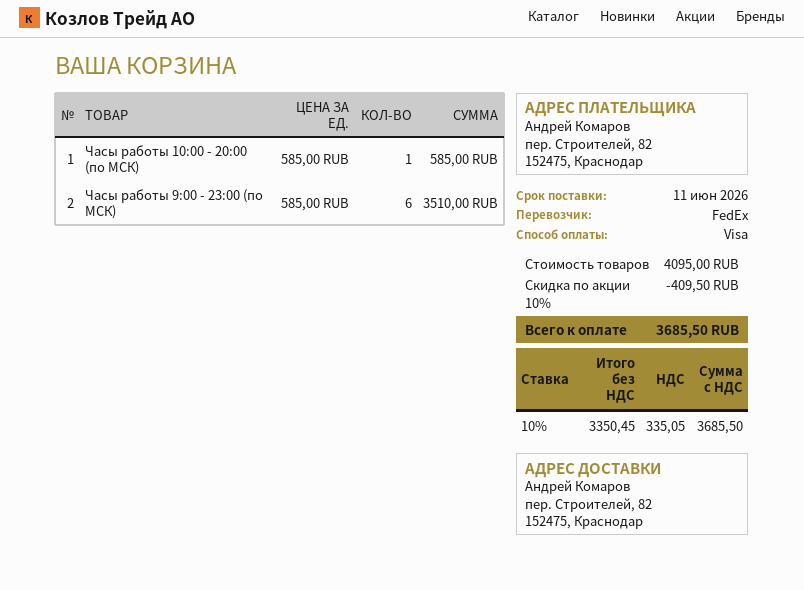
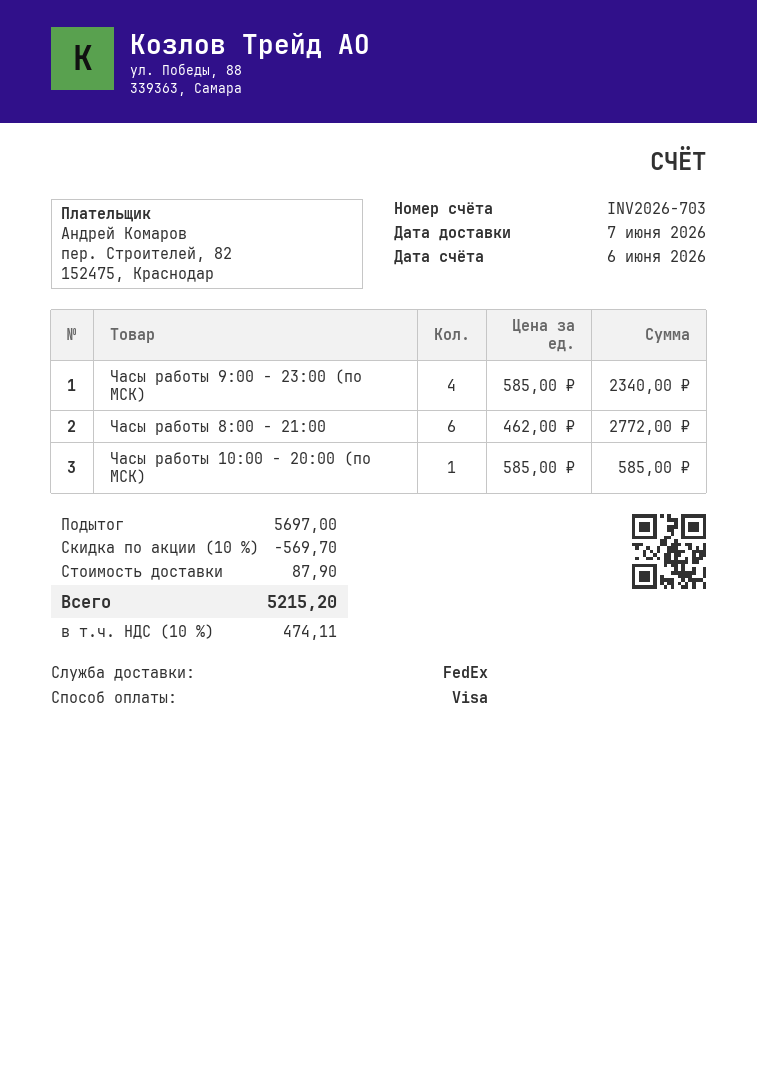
delivery date: 2026-06-11 -> 2026-06-07
Часы работы 9:00 - 23:00 (по МСК): 6 x 585.00 = 3510.00 -> 4 x 585.00 = 2340.00
Часы работы 8:00 - 21:00: none -> 6 x 462.00 = 2772.00
subtotal: 4095.00 -> 5697.00
discount: 10% = 409.50 -> 10% = 569.70
shipping: none -> 87.90
tax: 10% = 335.05 -> 10% = 474.11
total: 3685.50 -> 5215.20

